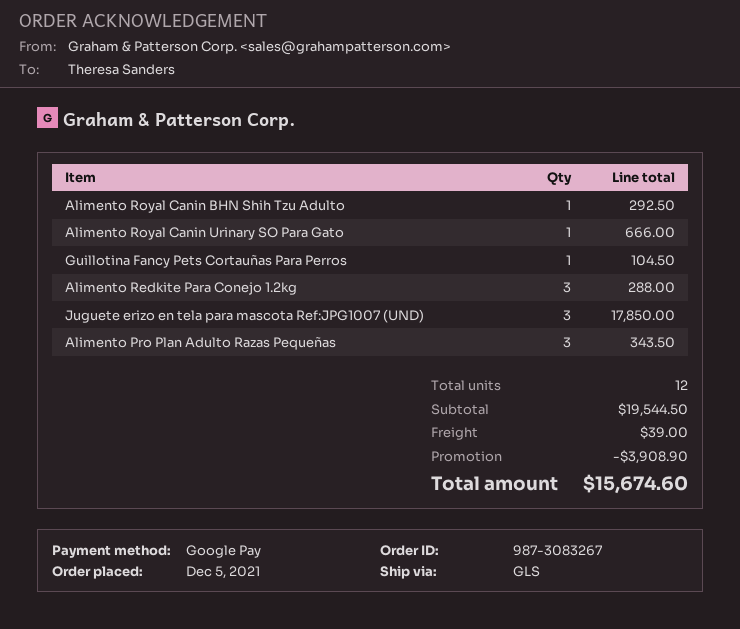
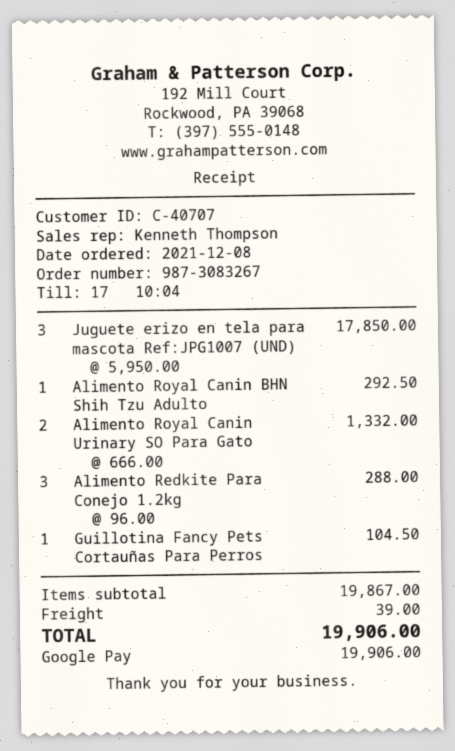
order date: 2021-12-05 -> 2021-12-08
Alimento Royal Canin Urinary SO Para Gato: 1 for 666.00 -> 2 for 1332.00
Alimento Pro Plan Adulto Razas Pequeñas: 3 for 343.50 -> none
subtotal: 19544.50 -> 19867.00
discount: 3908.90 -> none
total: 15674.60 -> 19906.00

